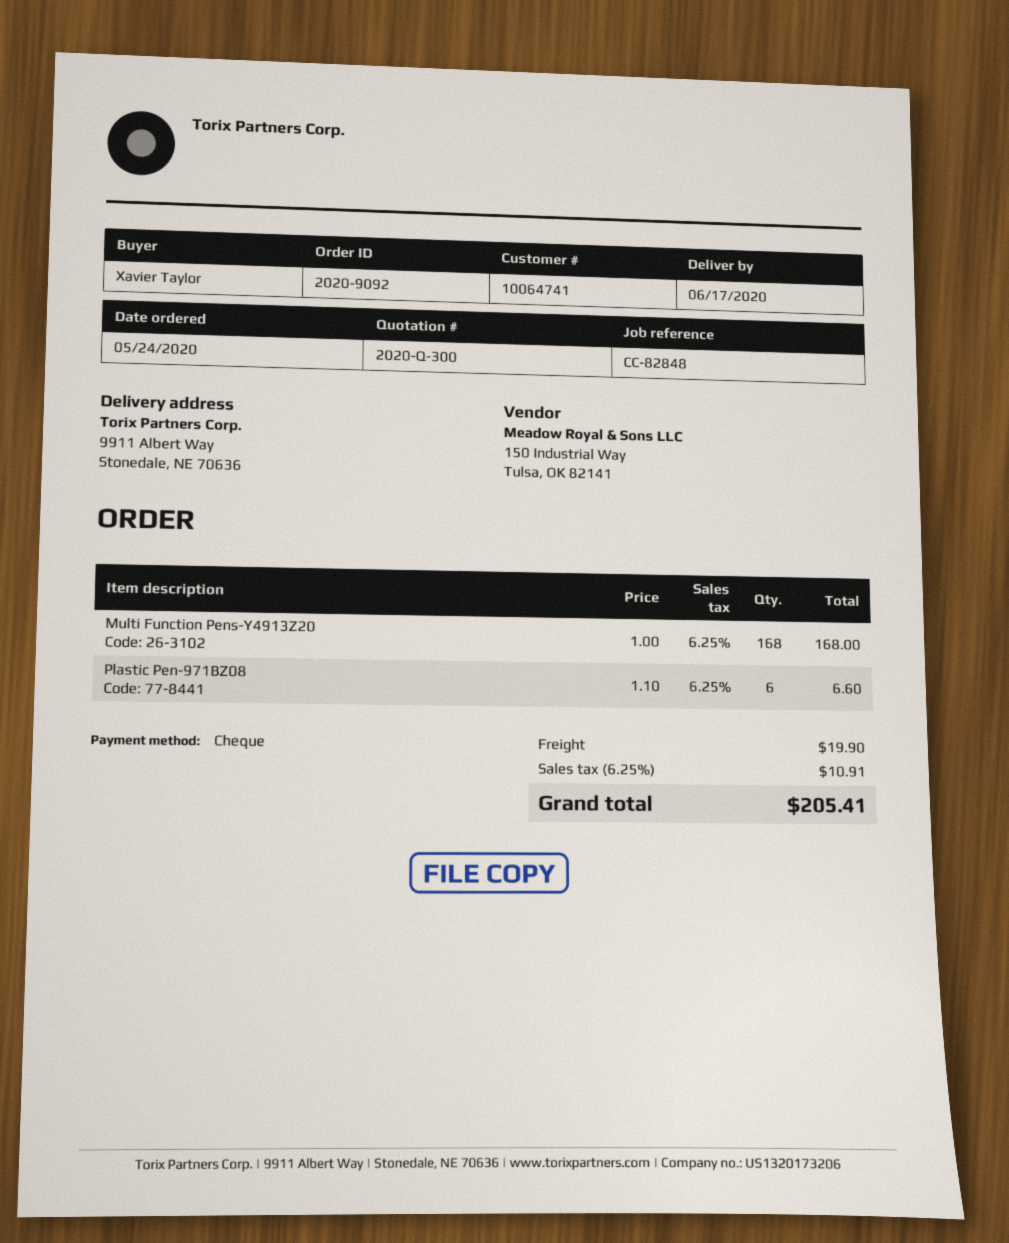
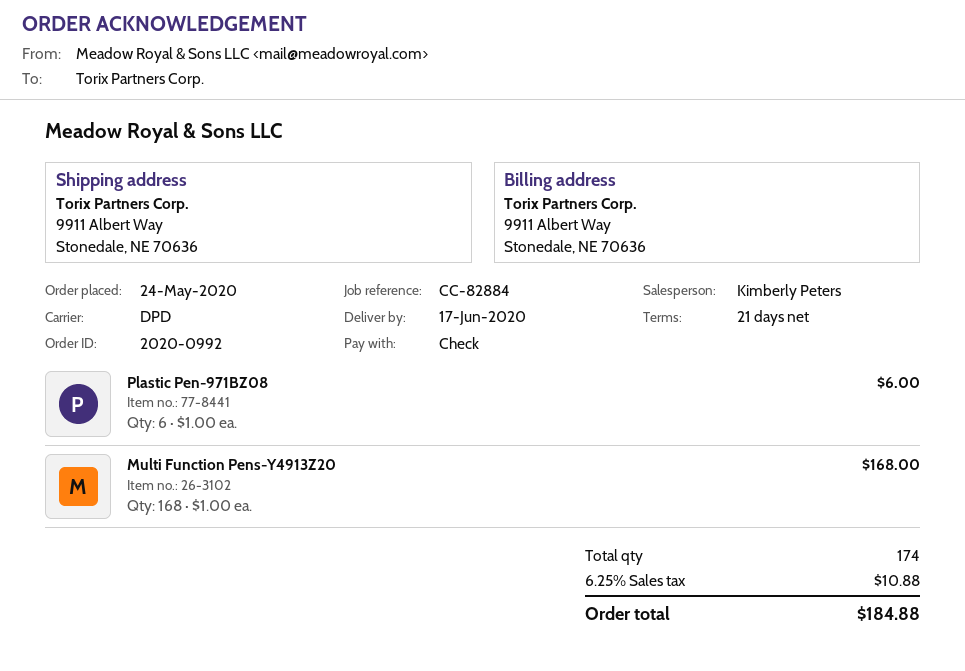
order number: 2020-9092 -> 2020-0992
reference: CC-82848 -> CC-82884
Plastic Pen-971BZ08: 6 x 1.10 = 6.60 -> 6 x 1.00 = 6.00
shipping: 19.90 -> none
tax: 6.25% = 10.91 -> 6.25% = 10.88
total: 205.41 -> 184.88

